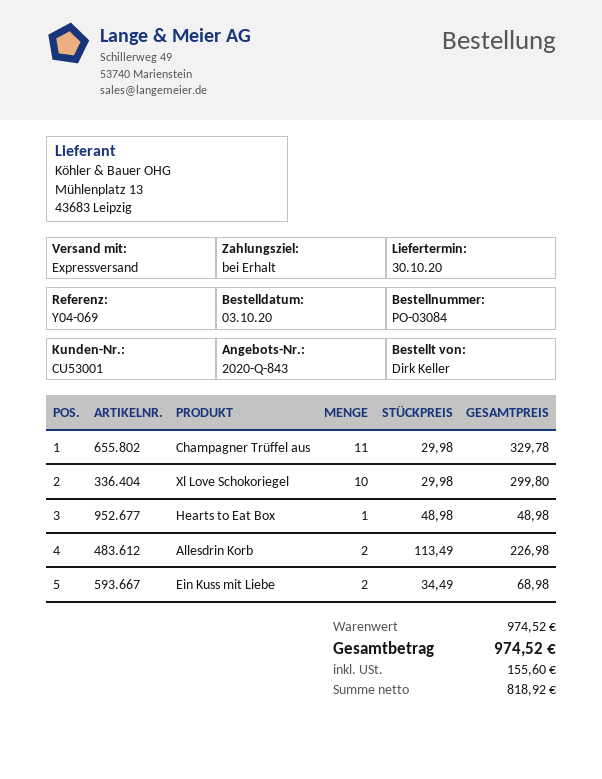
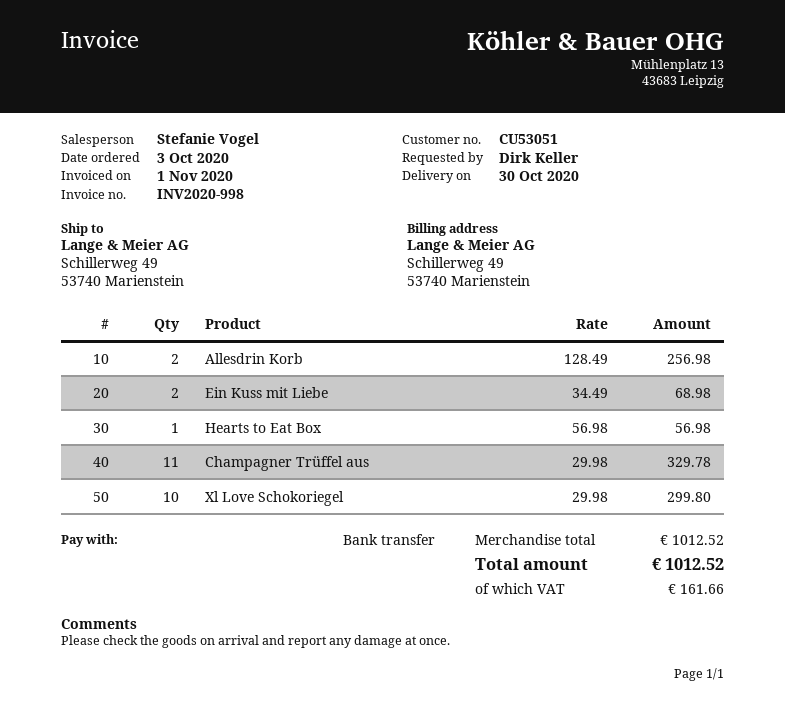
customer number: CU53001 -> CU53051
Hearts to Eat Box: 1 x 48.98 = 48.98 -> 1 x 56.98 = 56.98
Allesdrin Korb: 2 x 113.49 = 226.98 -> 2 x 128.49 = 256.98
subtotal: 974.52 -> 1012.52
tax: 155.60 -> 161.66
total: 974.52 -> 1012.52

